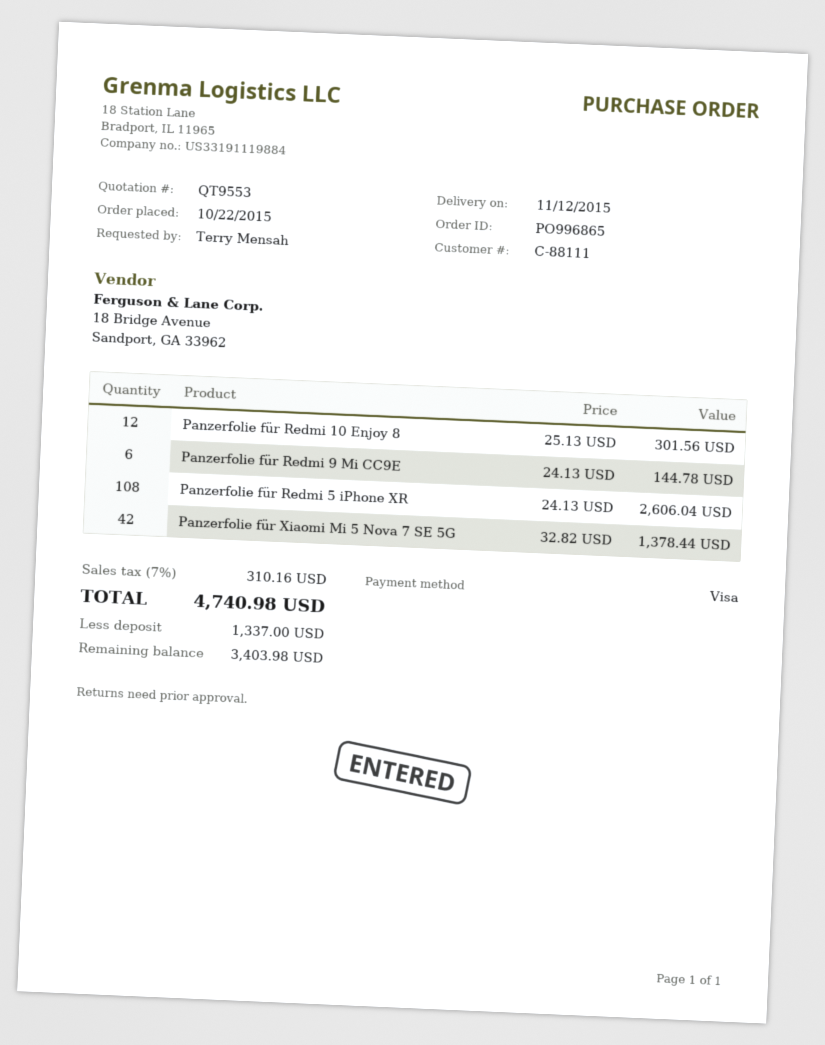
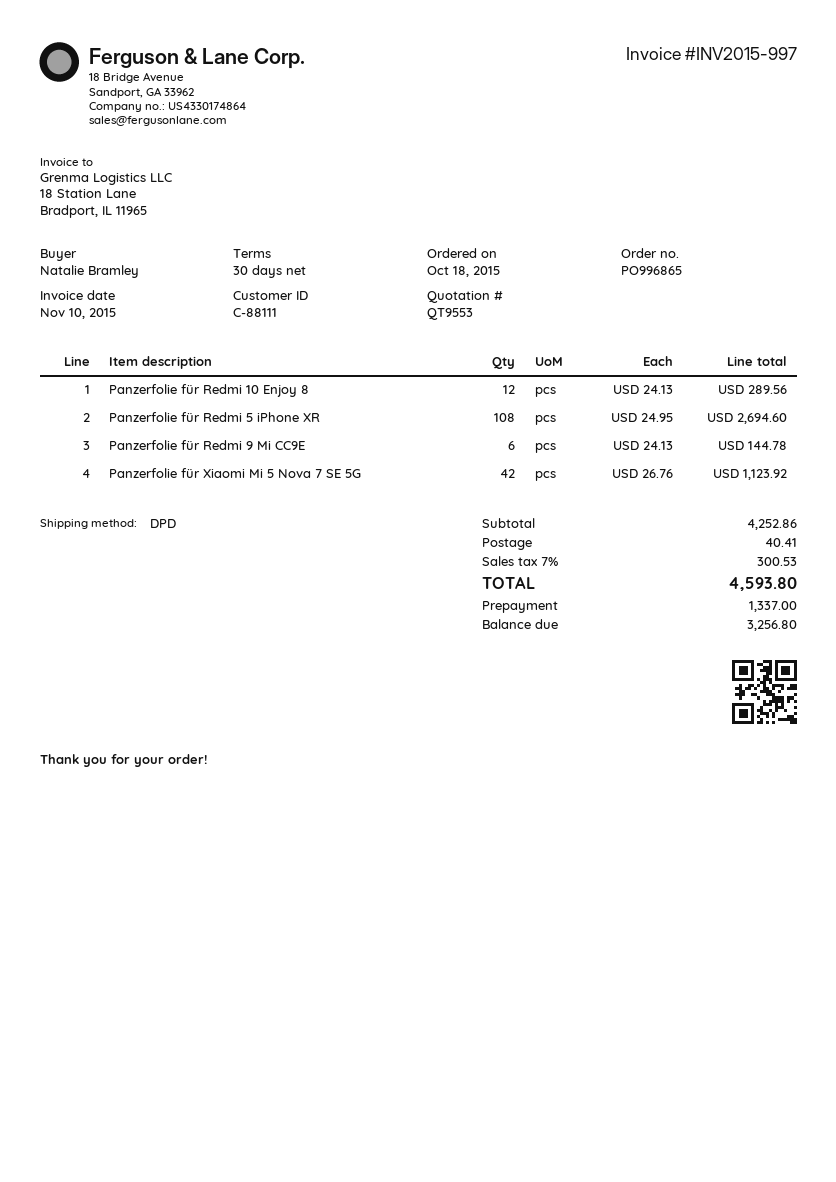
order date: 2015-10-22 -> 2015-10-18
ordered by: Terry Mensah -> Natalie Bramley
Panzerfolie für Redmi 10 Enjoy 8: 12 x 25.13 = 301.56 -> 12 x 24.13 = 289.56
Panzerfolie für Redmi 5 iPhone XR: 108 x 24.13 = 2606.04 -> 108 x 24.95 = 2694.60
Panzerfolie für Xiaomi Mi 5 Nova 7 SE 5G: 42 x 32.82 = 1378.44 -> 42 x 26.76 = 1123.92
shipping: none -> 40.41
tax: 7% = 310.16 -> 7% = 300.53
total: 4740.98 -> 4593.80
balance: 3403.98 -> 3256.80

